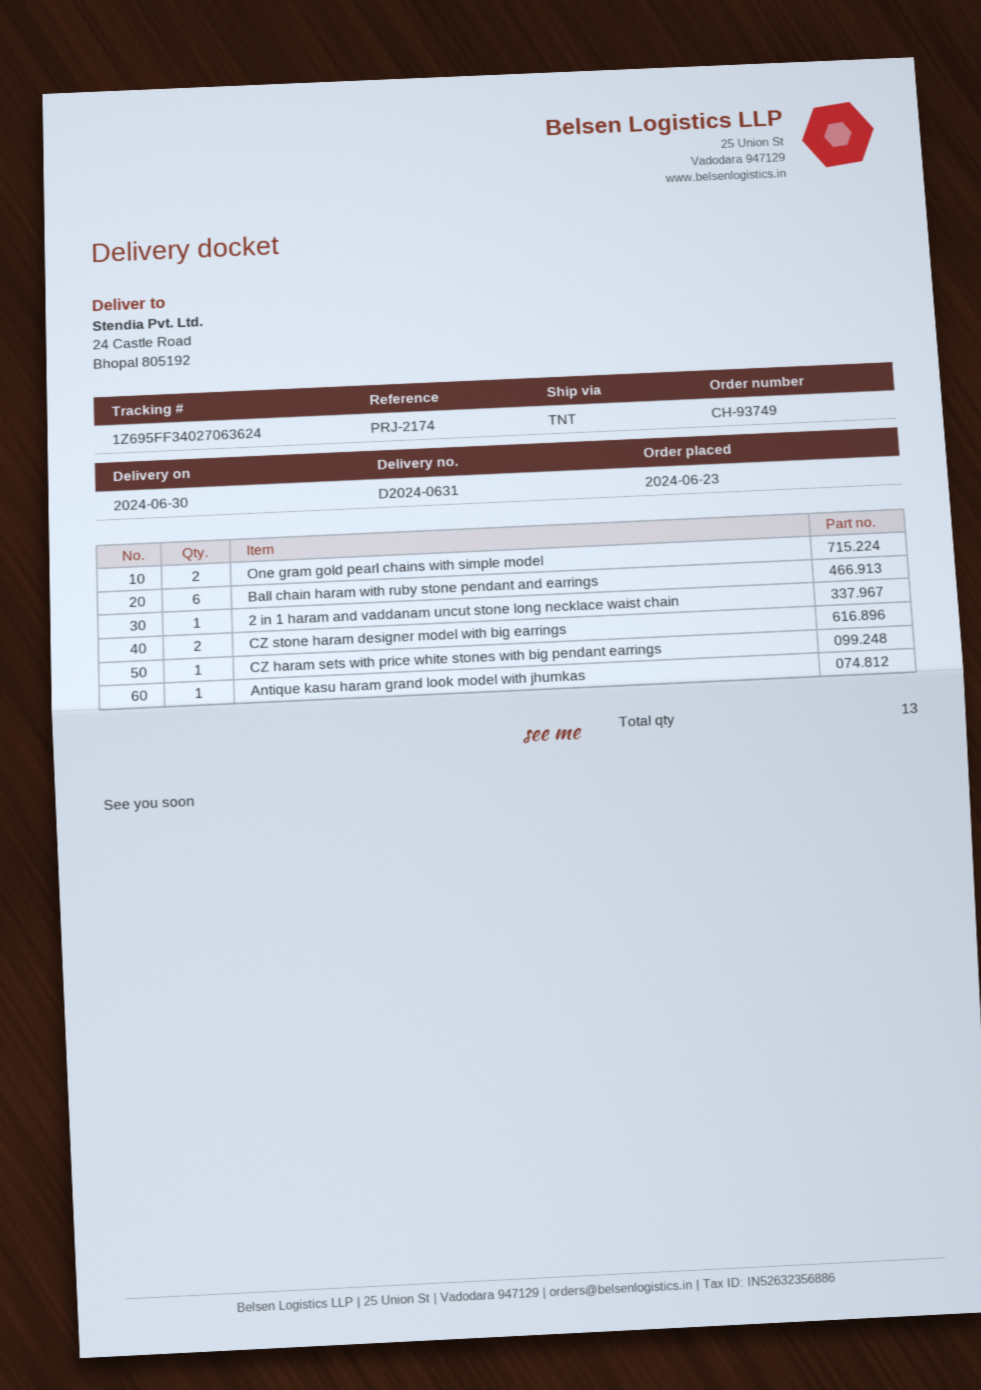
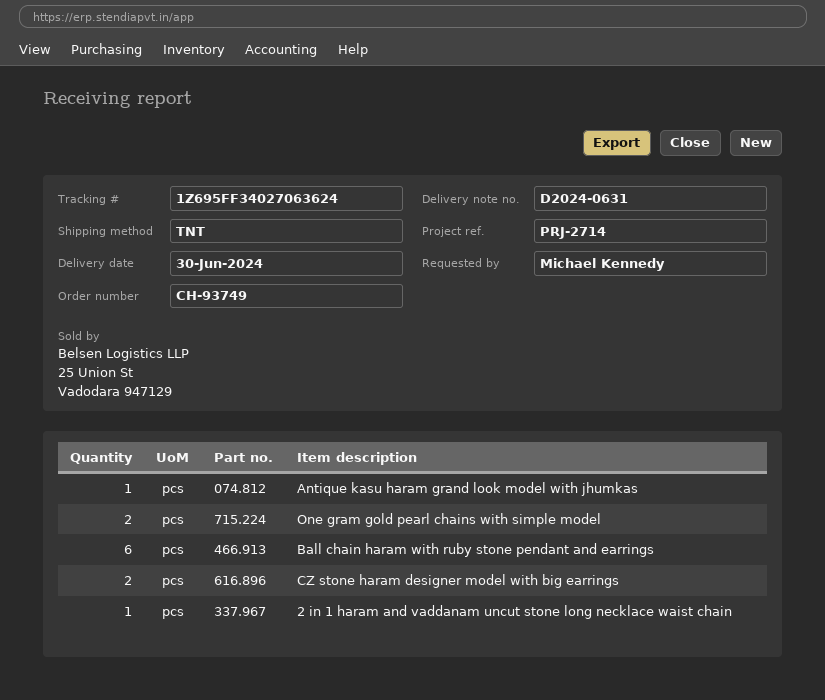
reference: PRJ-2174 -> PRJ-2714
CZ haram sets with price white stones with big pendant earrings: 1 -> none

